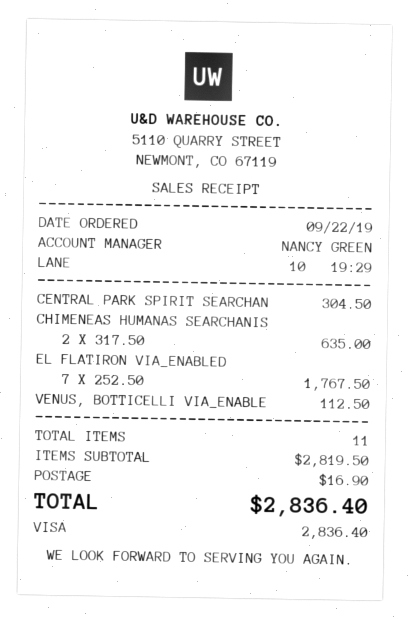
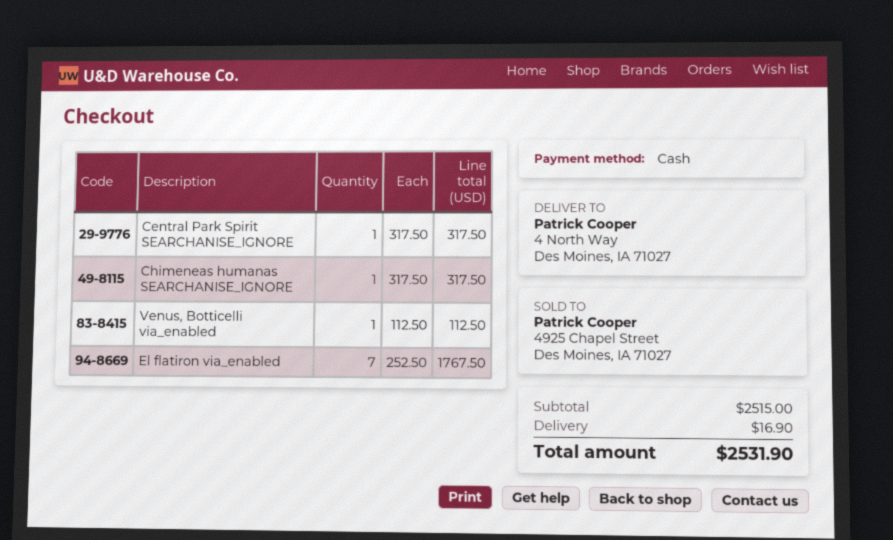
payment method: Visa -> cash
CENTRAL PARK SPIRIT SEARCHAN: 1 x 304.50 = 304.50 -> 1 x 317.50 = 317.50
CHIMENEAS HUMANAS SEARCHANIS: 2 x 317.50 = 635.00 -> 1 x 317.50 = 317.50
subtotal: 2819.50 -> 2515.00
total: 2836.40 -> 2531.90

